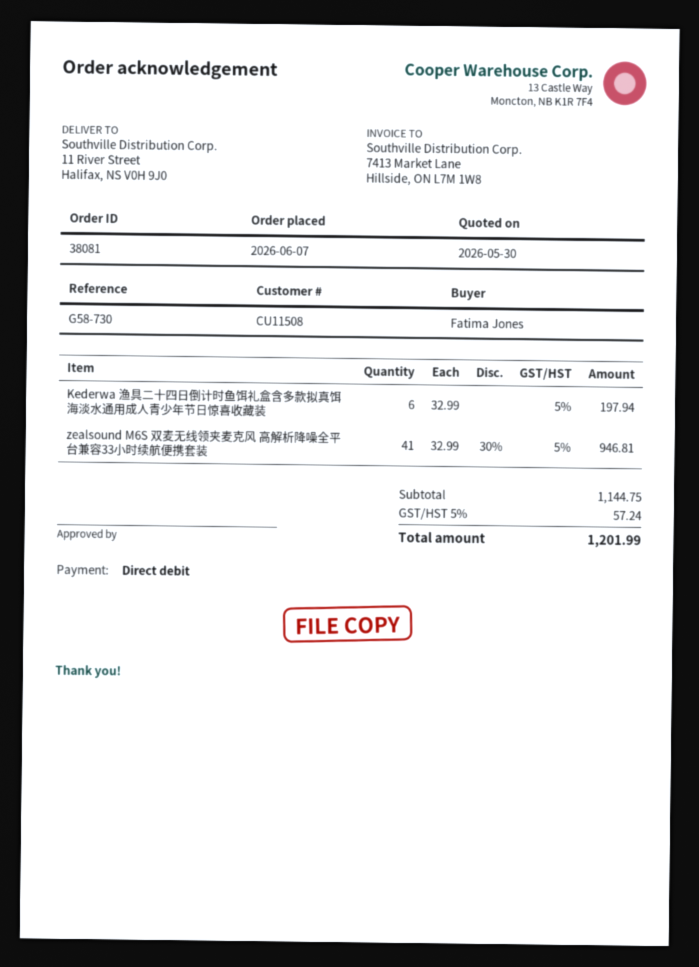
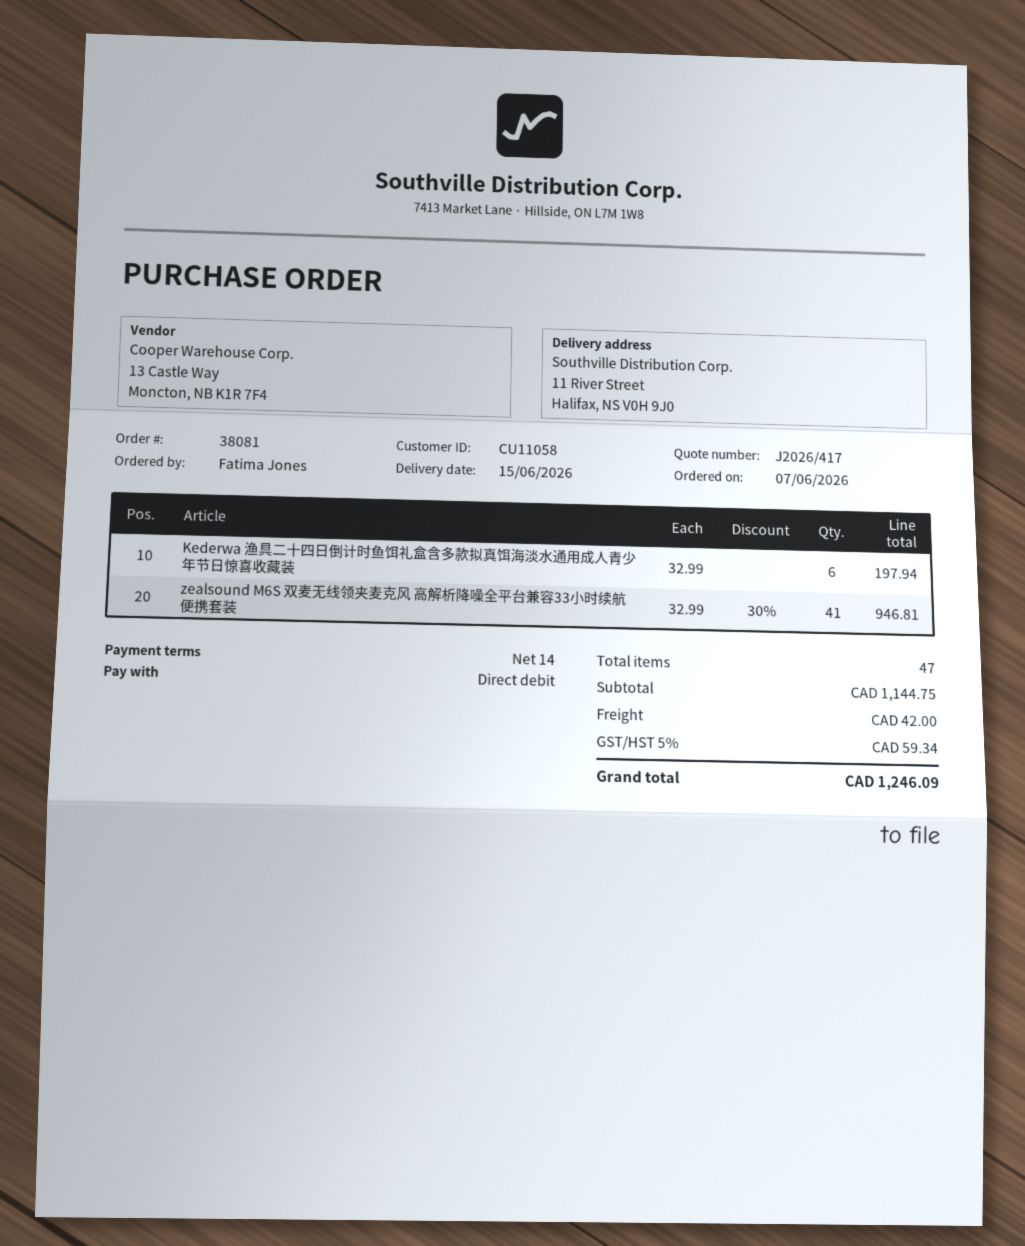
customer number: CU11508 -> CU11058
shipping: none -> 42.00
tax: 5% = 57.24 -> 5% = 59.34
total: 1201.99 -> 1246.09

